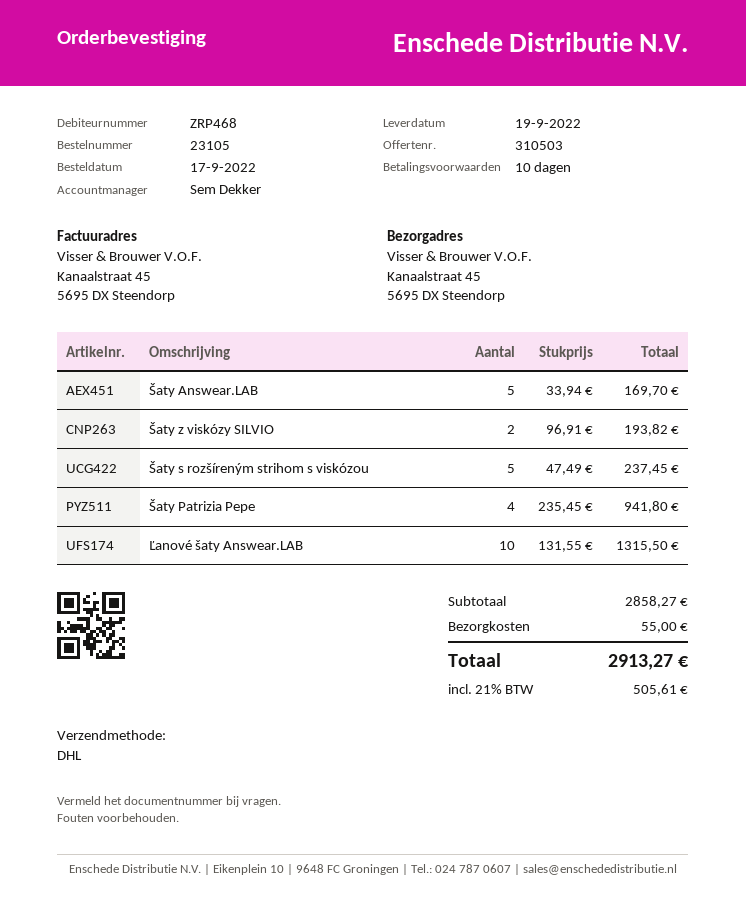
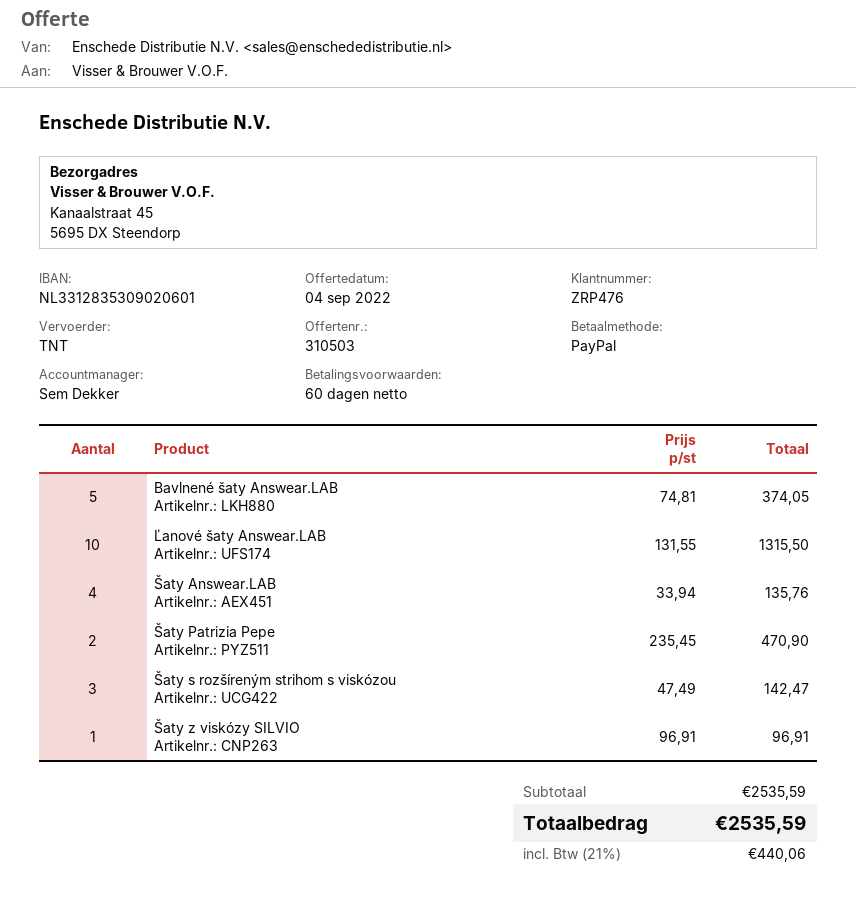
payment terms: 10 days -> 60 days
customer number: ZRP468 -> ZRP476
shipping method: DHL -> TNT
Šaty Answear.LAB: 5 x 33.94 = 169.70 -> 4 x 33.94 = 135.76
Šaty z viskózy SILVIO: 2 x 96.91 = 193.82 -> 1 x 96.91 = 96.91
Šaty s rozšíreným strihom s viskózou: 5 x 47.49 = 237.45 -> 3 x 47.49 = 142.47
Šaty Patrizia Pepe: 4 x 235.45 = 941.80 -> 2 x 235.45 = 470.90
Bavlnené šaty Answear.LAB: none -> 5 x 74.81 = 374.05
subtotal: 2858.27 -> 2535.59
shipping: 55.00 -> none
tax: 21% = 505.61 -> 21% = 440.06
total: 2913.27 -> 2535.59

